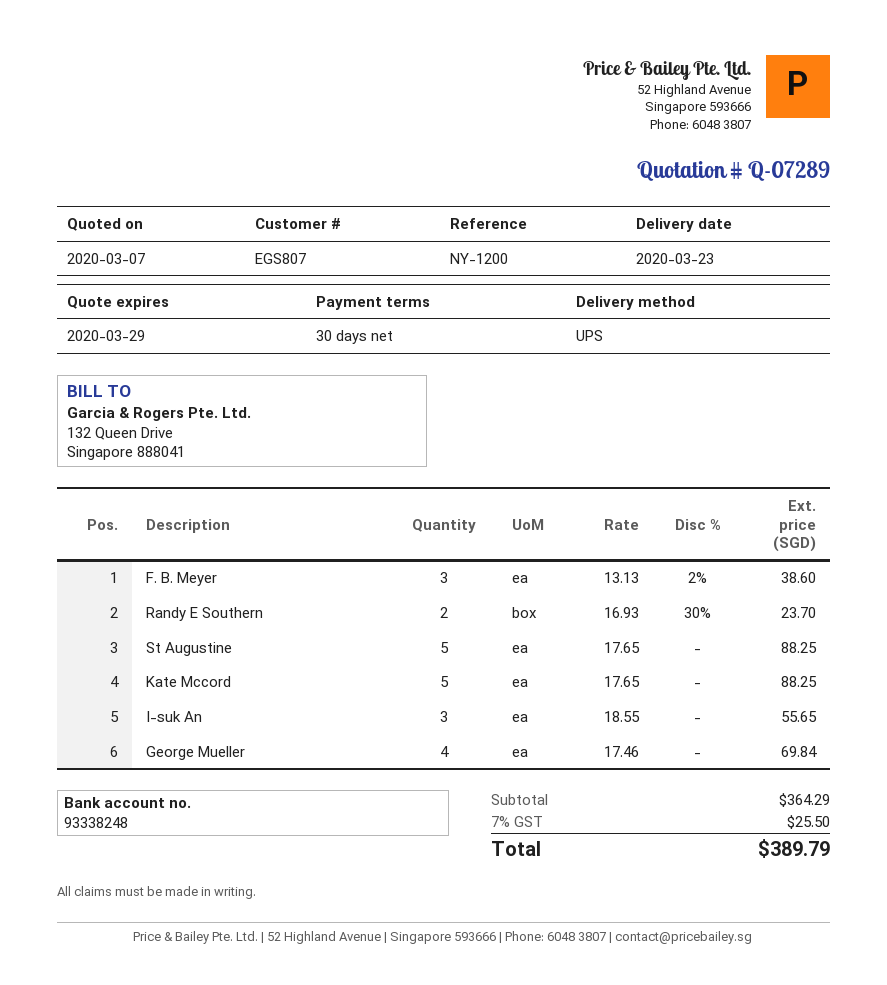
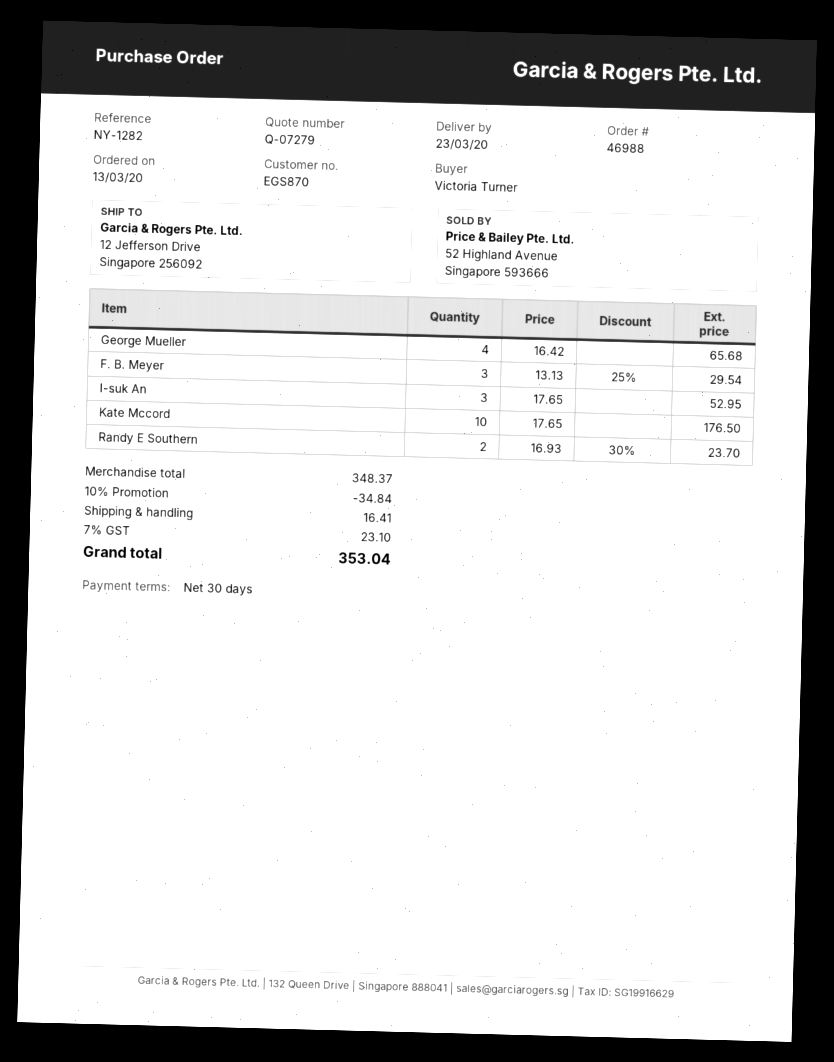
quote number: Q-07289 -> Q-07279
customer number: EGS807 -> EGS870
reference: NY-1200 -> NY-1282
F. B. Meyer: 3 x 13.13 - 2% = 38.60 -> 3 x 13.13 - 25% = 29.54
St Augustine: 5 x 17.65 = 88.25 -> none
Kate Mccord: 5 x 17.65 = 88.25 -> 10 x 17.65 = 176.50
I-suk An: 3 x 18.55 = 55.65 -> 3 x 17.65 = 52.95
George Mueller: 4 x 17.46 = 69.84 -> 4 x 16.42 = 65.68
subtotal: 364.29 -> 348.37
discount: none -> 10% = 34.84
shipping: none -> 16.41
tax: 7% = 25.50 -> 7% = 23.10
total: 389.79 -> 353.04

